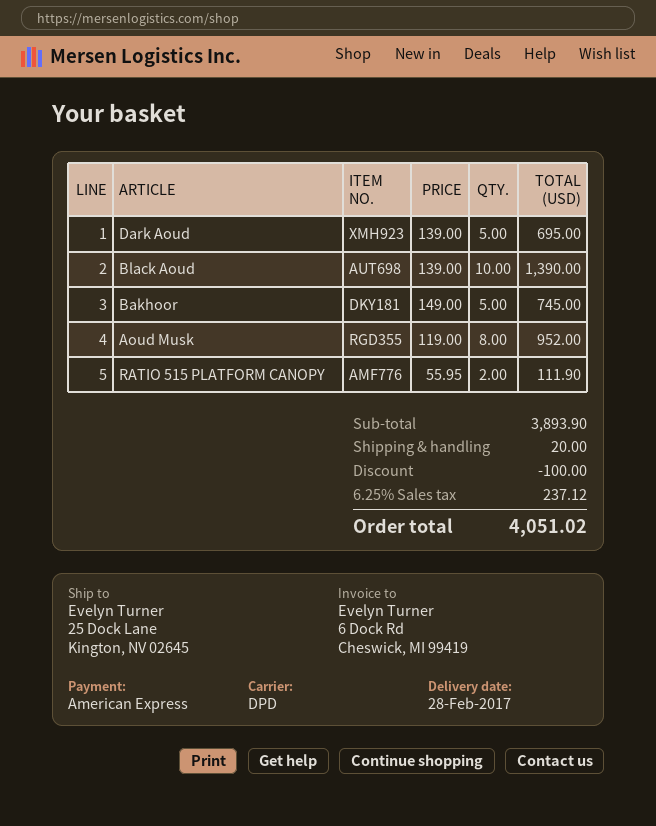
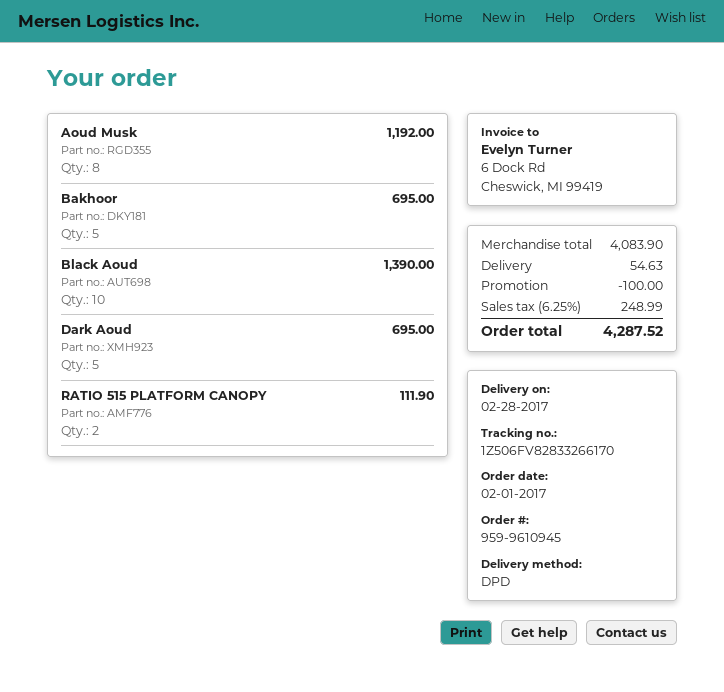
Bakhoor: 5 for 745.00 -> 5 for 695.00
Aoud Musk: 8 for 952.00 -> 8 for 1192.00
subtotal: 3893.90 -> 4083.90
shipping: 20.00 -> 54.63
tax: 6.25% = 237.12 -> 6.25% = 248.99
total: 4051.02 -> 4287.52

